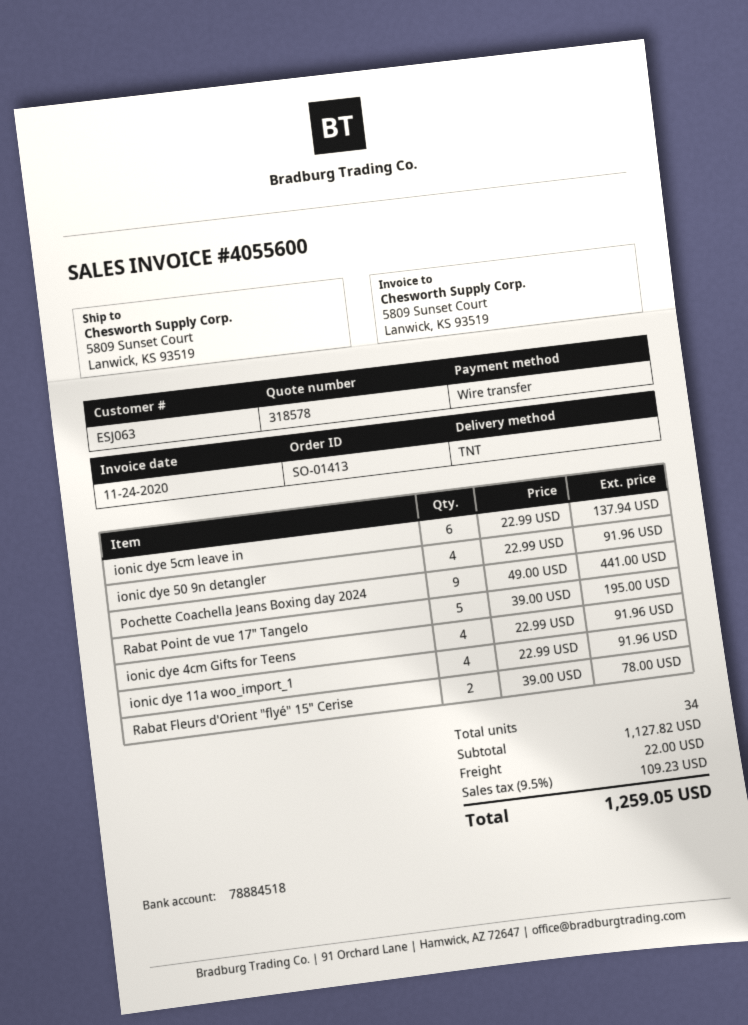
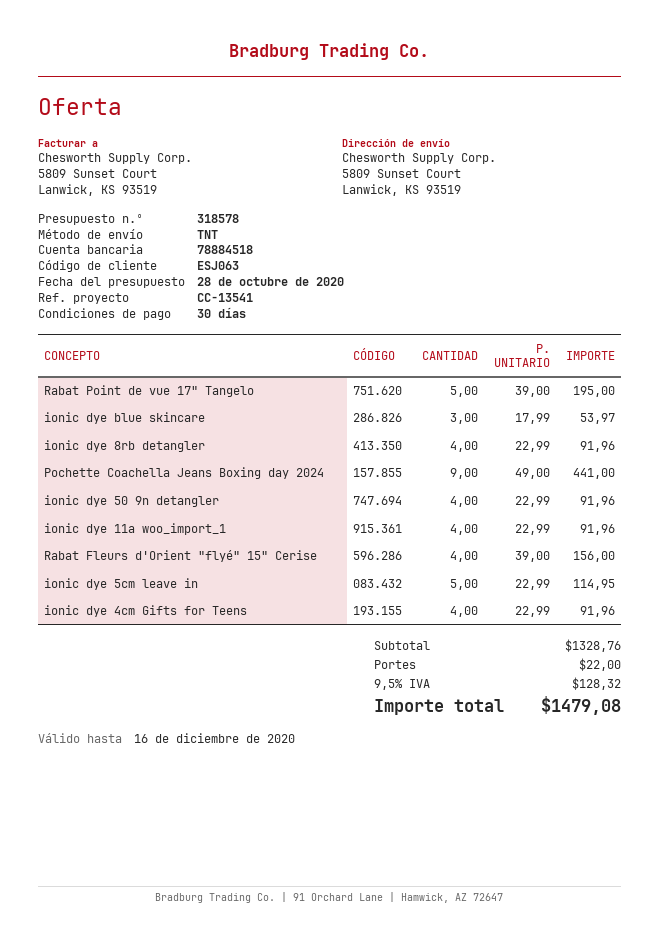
ionic dye 5cm leave in: 6 x 22.99 = 137.94 -> 5 x 22.99 = 114.95
Rabat Fleurs d'Orient "flyé" 15" Cerise: 2 x 39.00 = 78.00 -> 4 x 39.00 = 156.00
ionic dye blue skincare: none -> 3 x 17.99 = 53.97
ionic dye 8rb detangler: none -> 4 x 22.99 = 91.96
subtotal: 1127.82 -> 1328.76
tax: 9.5% = 109.23 -> 9.5% = 128.32
total: 1259.05 -> 1479.08

